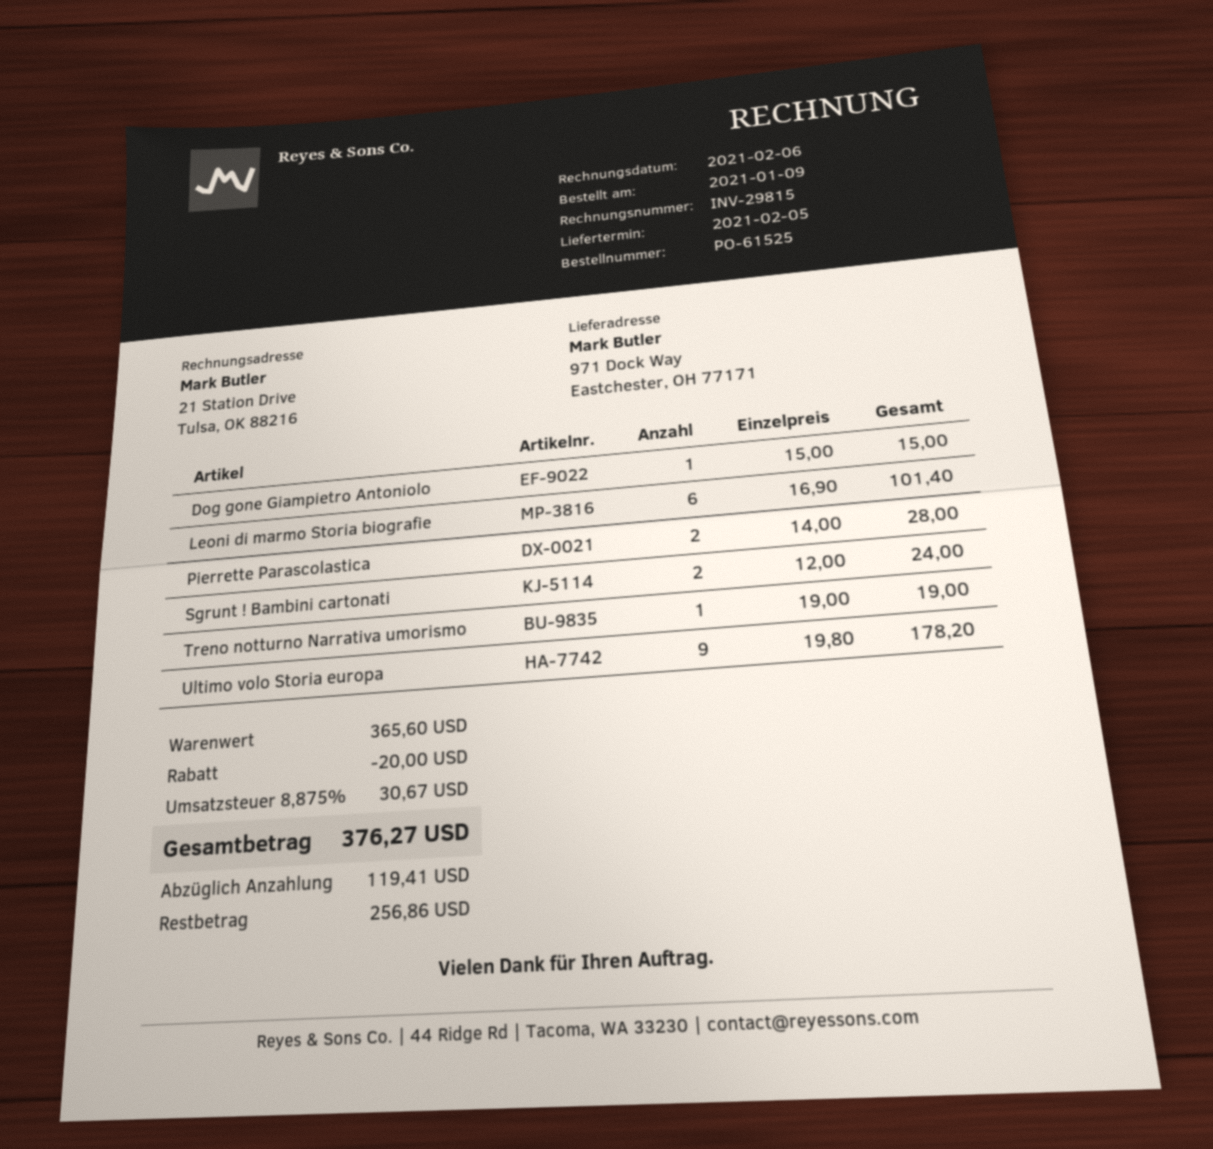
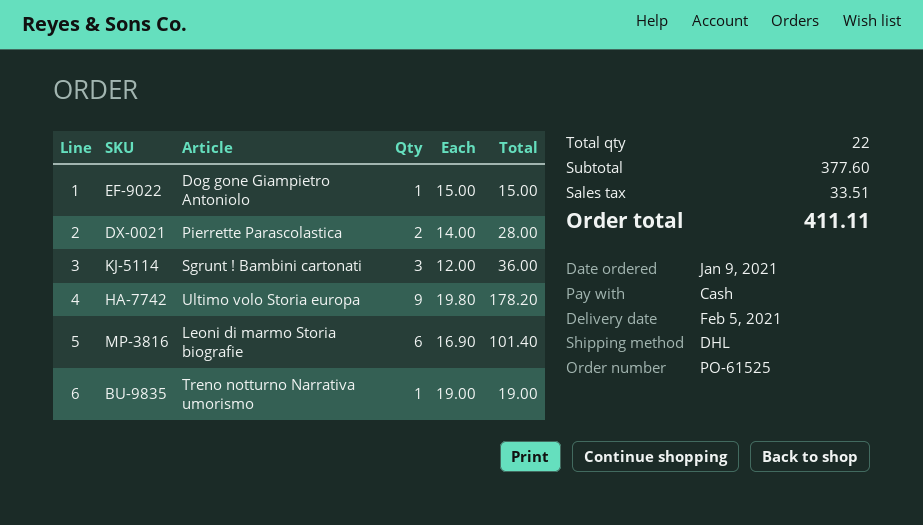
Sgrunt ! Bambini cartonati: 2 x 12.00 = 24.00 -> 3 x 12.00 = 36.00
subtotal: 365.60 -> 377.60
discount: 20.00 -> none
tax: 30.67 -> 33.51
total: 376.27 -> 411.11

